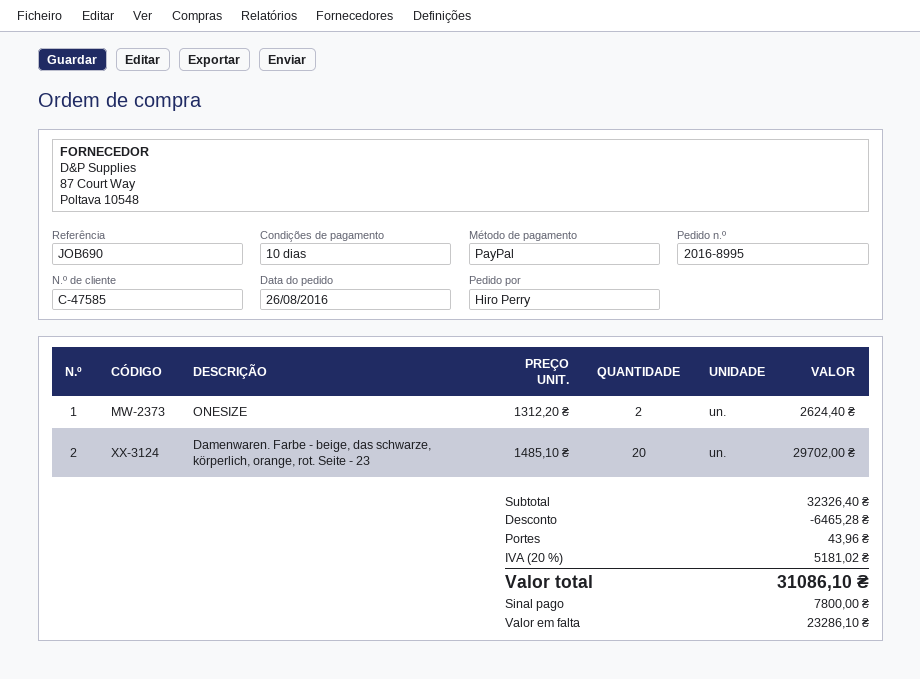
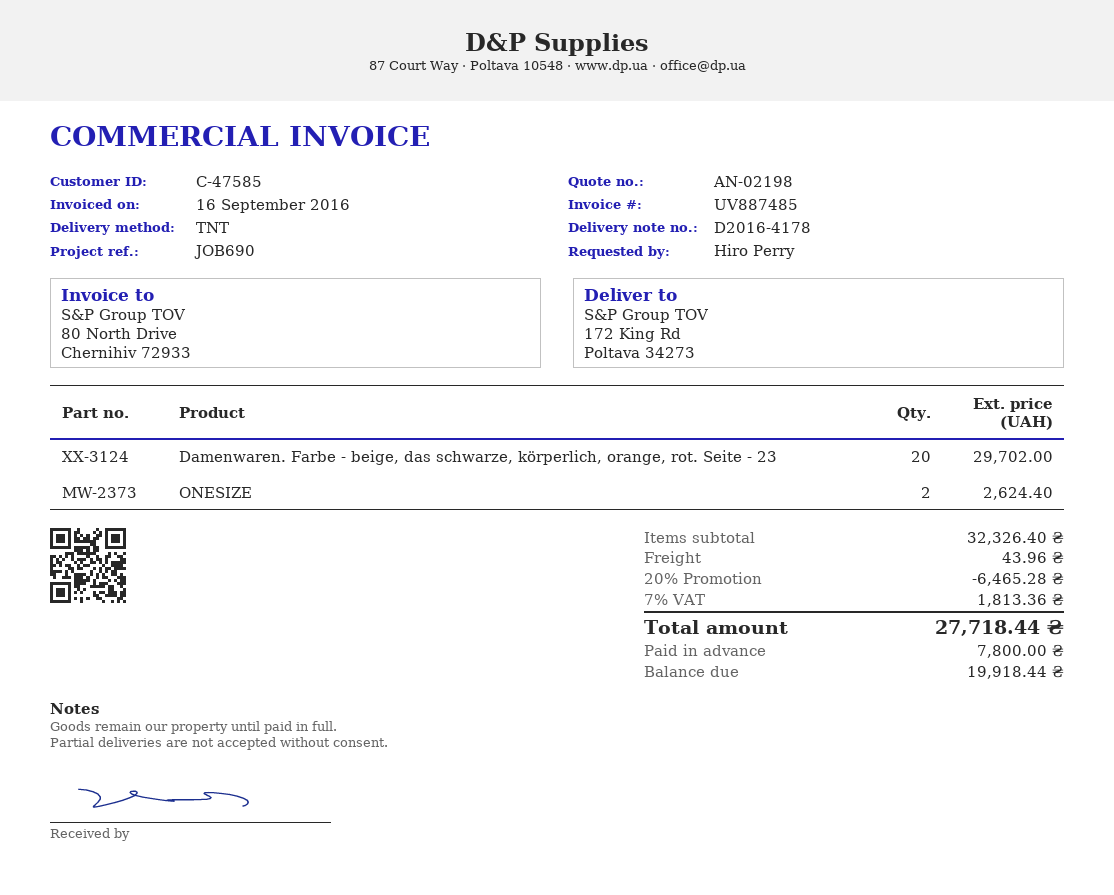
tax: 20% = 5181.02 -> 7% = 1813.36
total: 31086.10 -> 27718.44
balance: 23286.10 -> 19918.44

